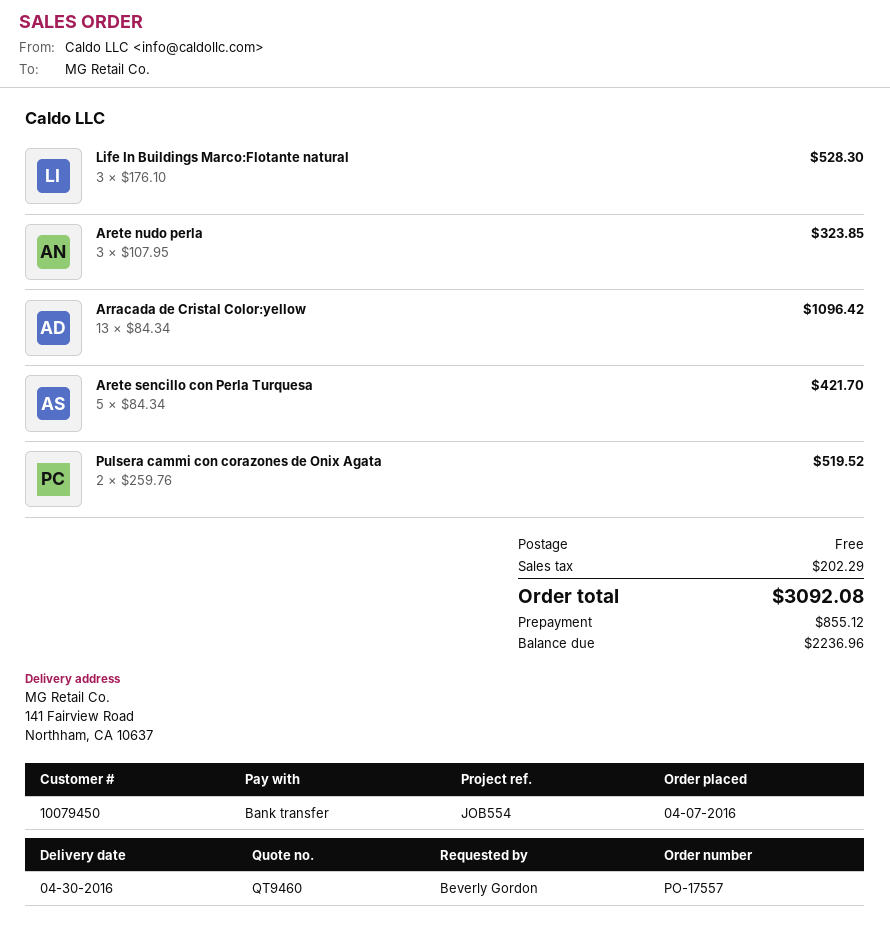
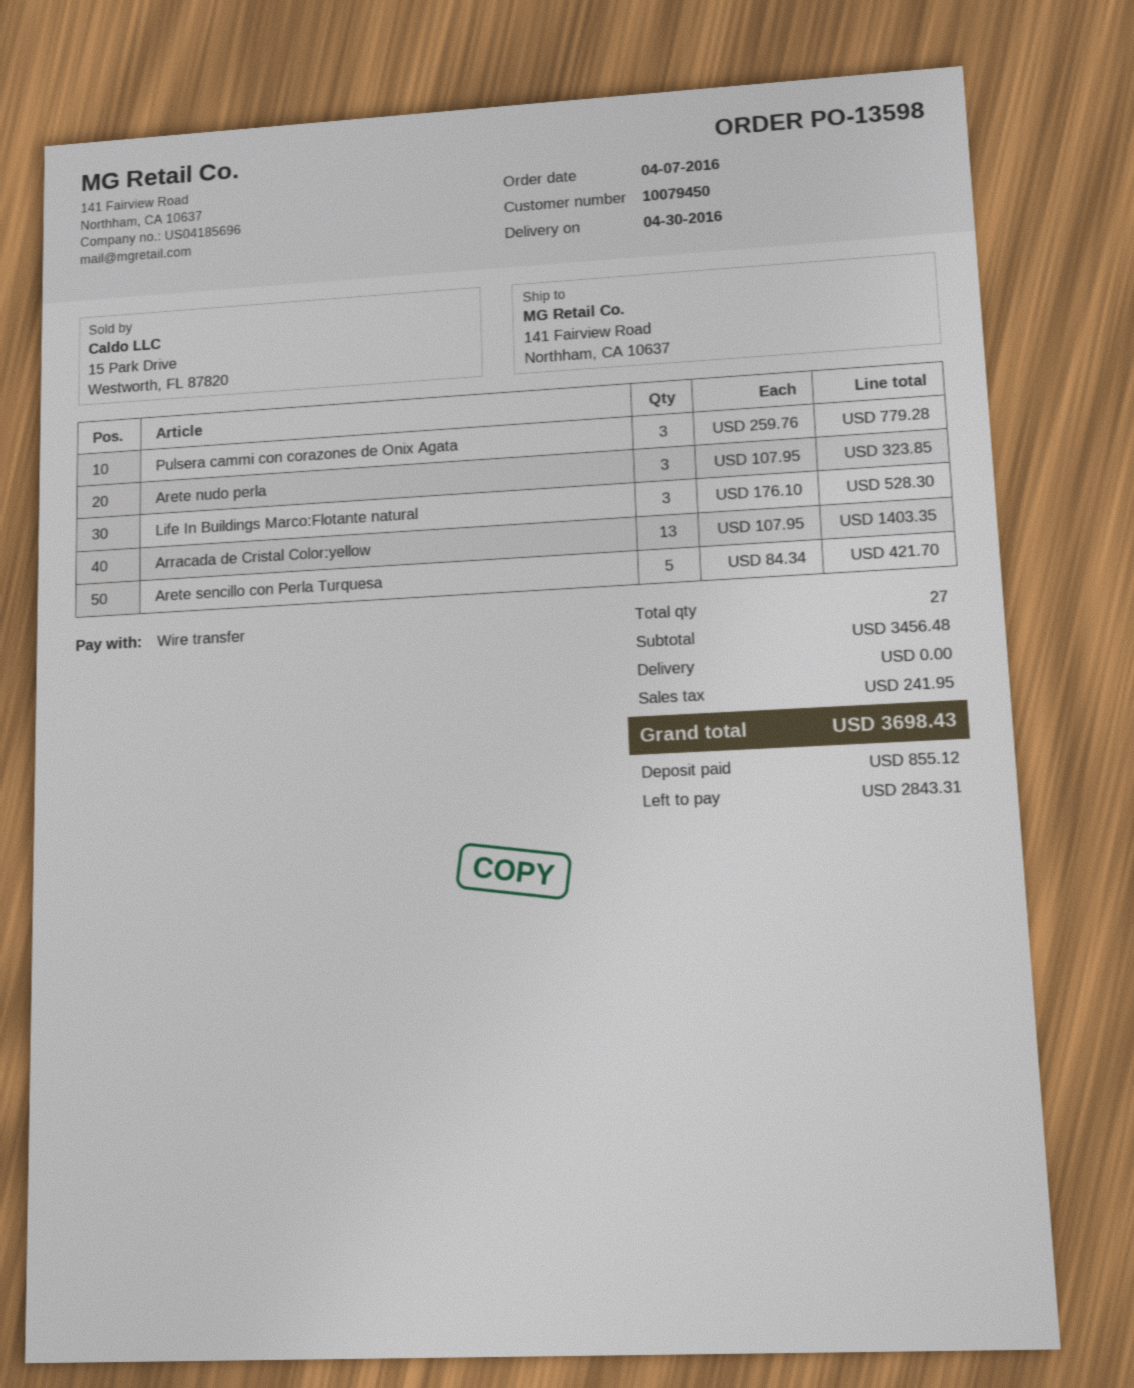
order number: PO-17557 -> PO-13598
Arracada de Cristal Color:yellow: 13 x 84.34 = 1096.42 -> 13 x 107.95 = 1403.35
Pulsera cammi con corazones de Onix Agata: 2 x 259.76 = 519.52 -> 3 x 259.76 = 779.28
tax: 202.29 -> 241.95
total: 3092.08 -> 3698.43
balance: 2236.96 -> 2843.31

